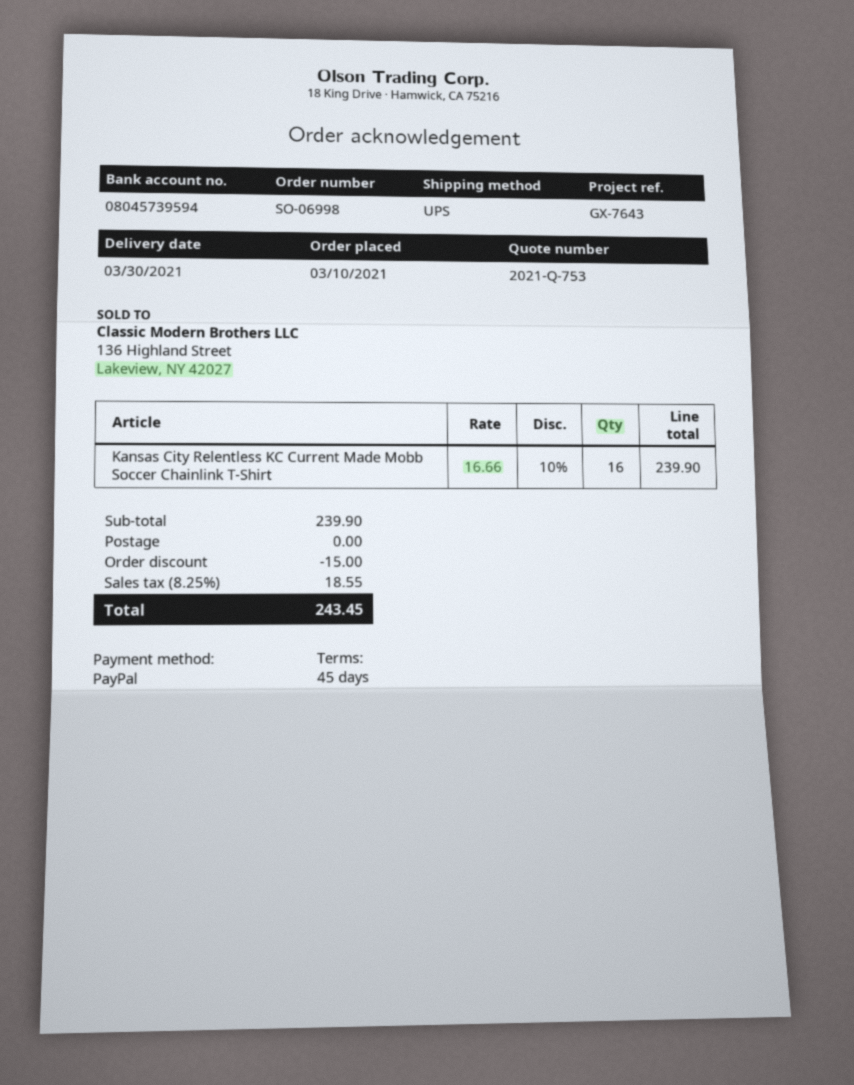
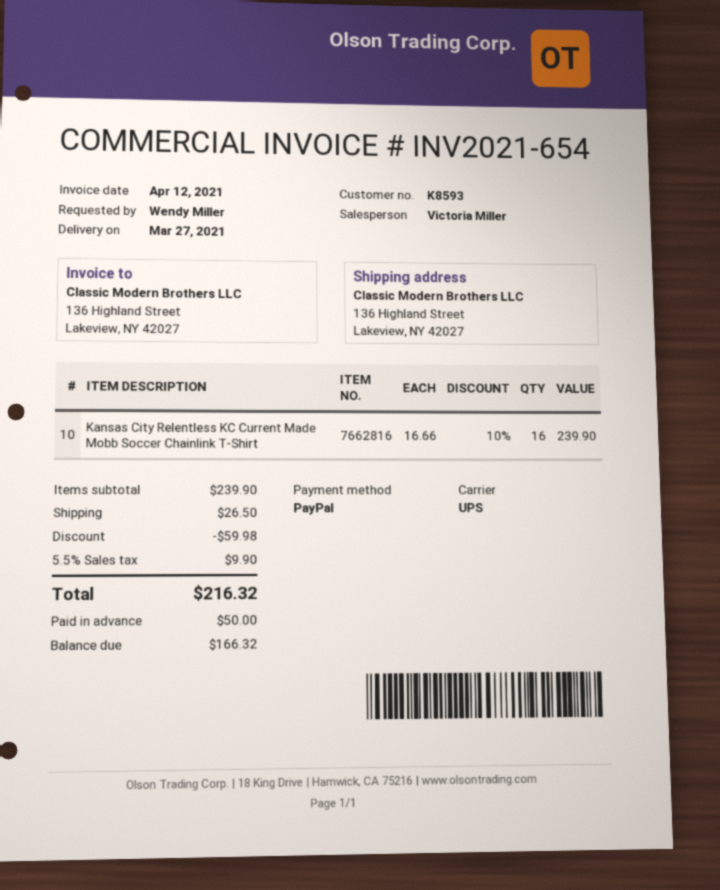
delivery date: 2021-03-30 -> 2021-03-27
discount: 15.00 -> 59.98
shipping: 0.00 -> 26.50
tax: 8.25% = 18.55 -> 5.5% = 9.90
total: 243.45 -> 216.32

